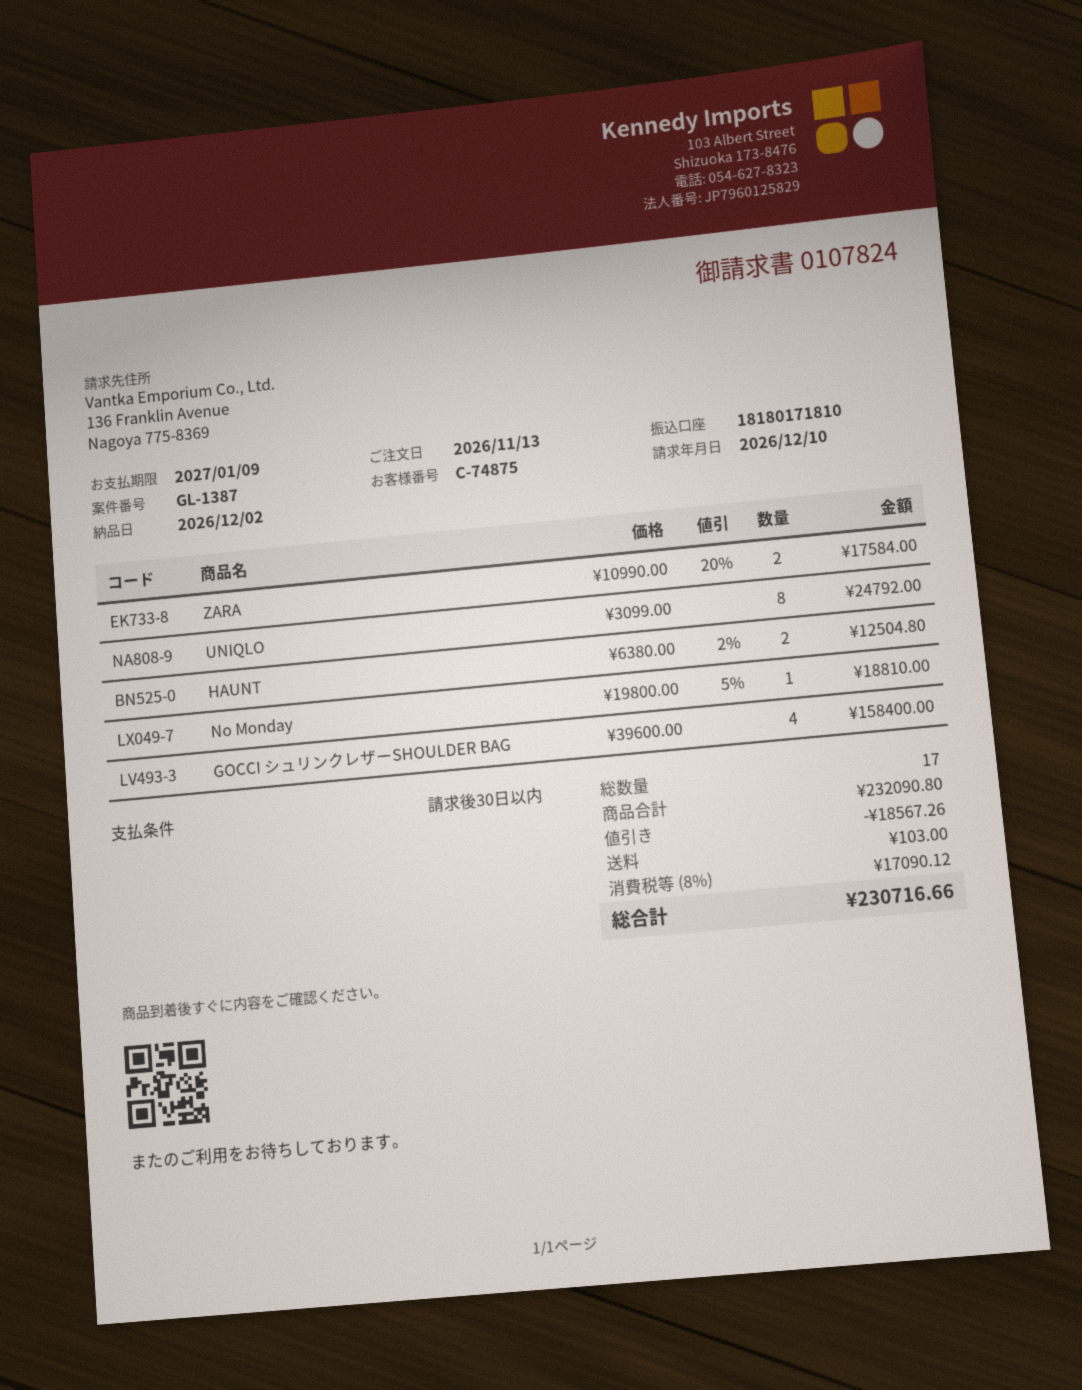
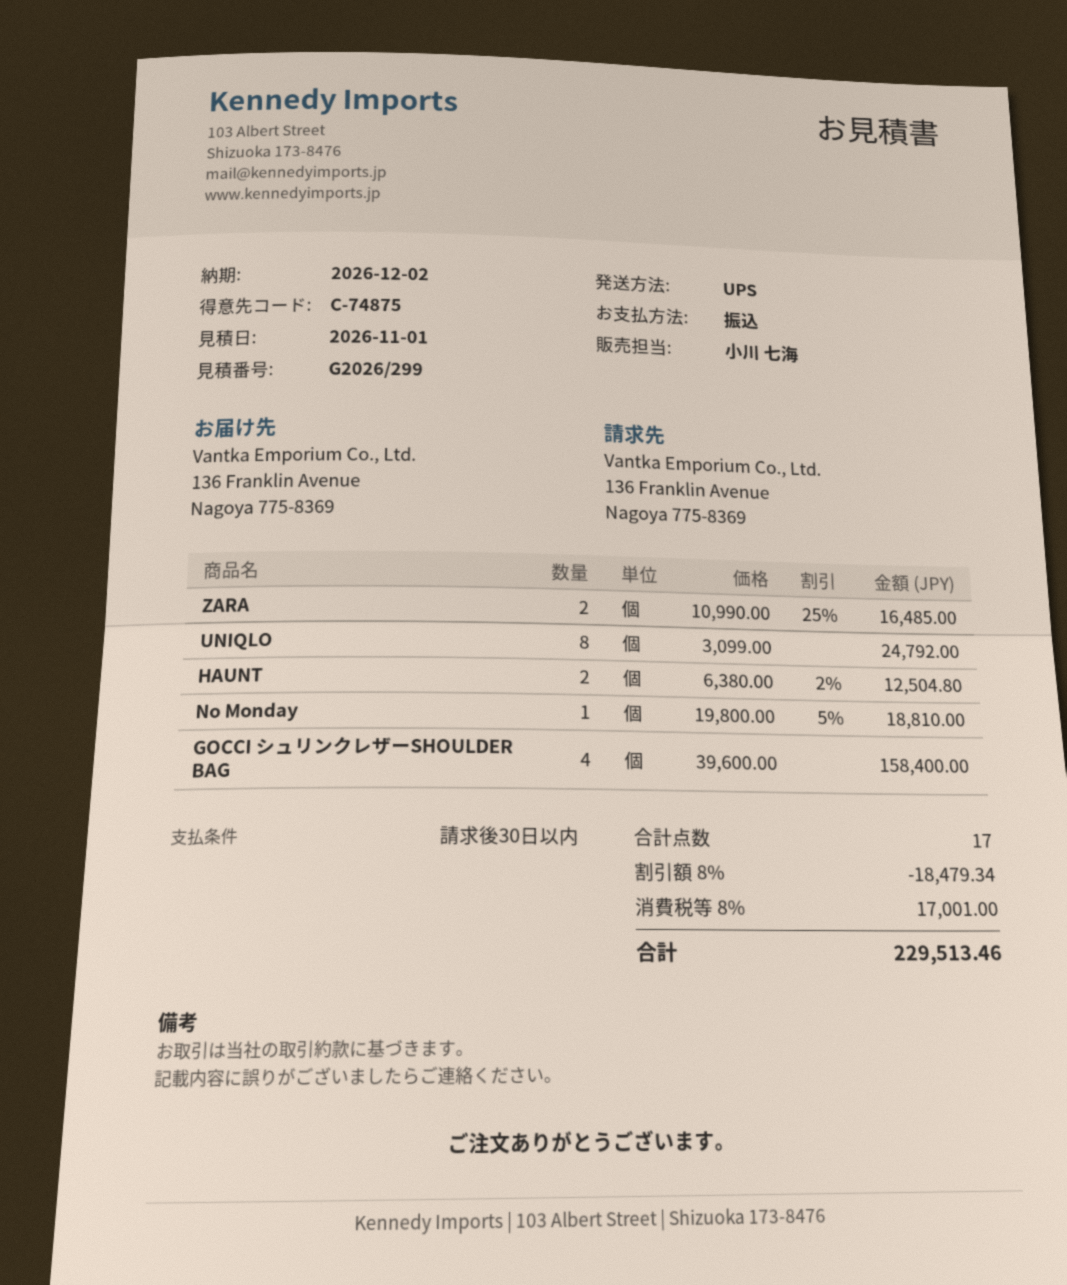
ZARA: 2 x 10990.00 - 20% = 17584.00 -> 2 x 10990.00 - 25% = 16485.00
discount: 18567.26 -> 18479.34
shipping: 103.00 -> none
tax: 8% = 17090.12 -> 8% = 17001.00
total: 230716.66 -> 229513.46

